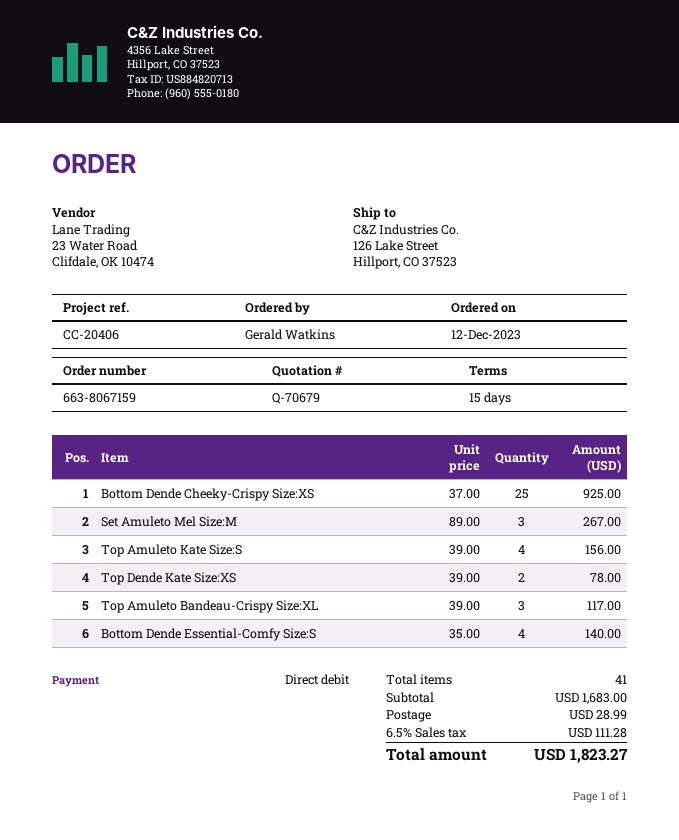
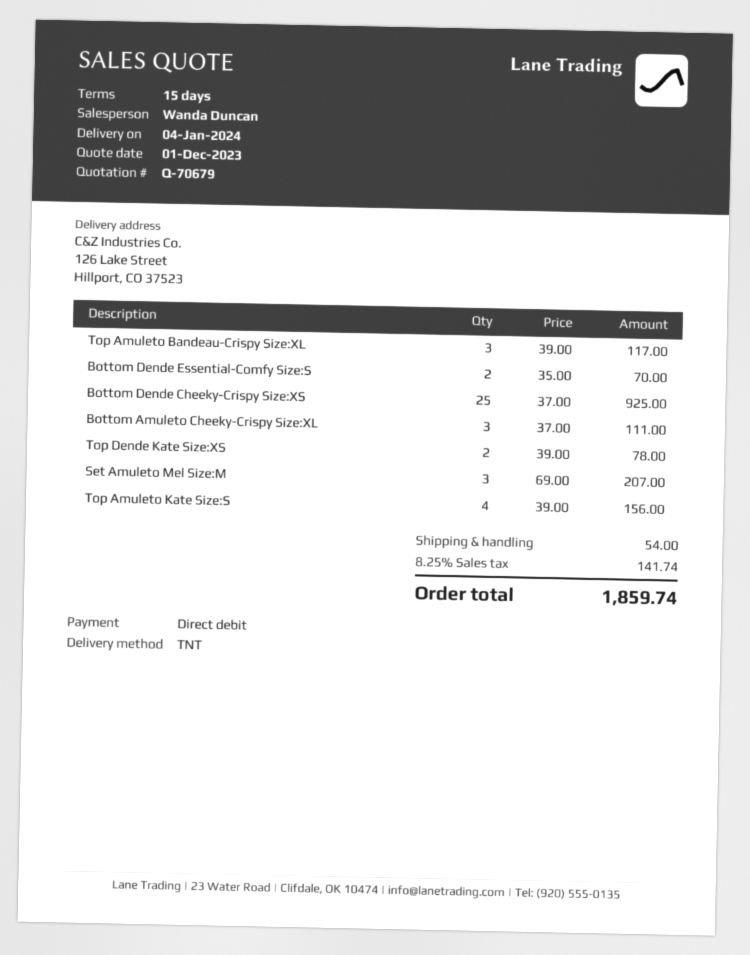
Set Amuleto Mel Size:M: 3 x 89.00 = 267.00 -> 3 x 69.00 = 207.00
Bottom Dende Essential-Comfy Size:S: 4 x 35.00 = 140.00 -> 2 x 35.00 = 70.00
Bottom Amuleto Cheeky-Crispy Size:XL: none -> 3 x 37.00 = 111.00
shipping: 28.99 -> 54.00
tax: 6.5% = 111.28 -> 8.25% = 141.74
total: 1823.27 -> 1859.74

